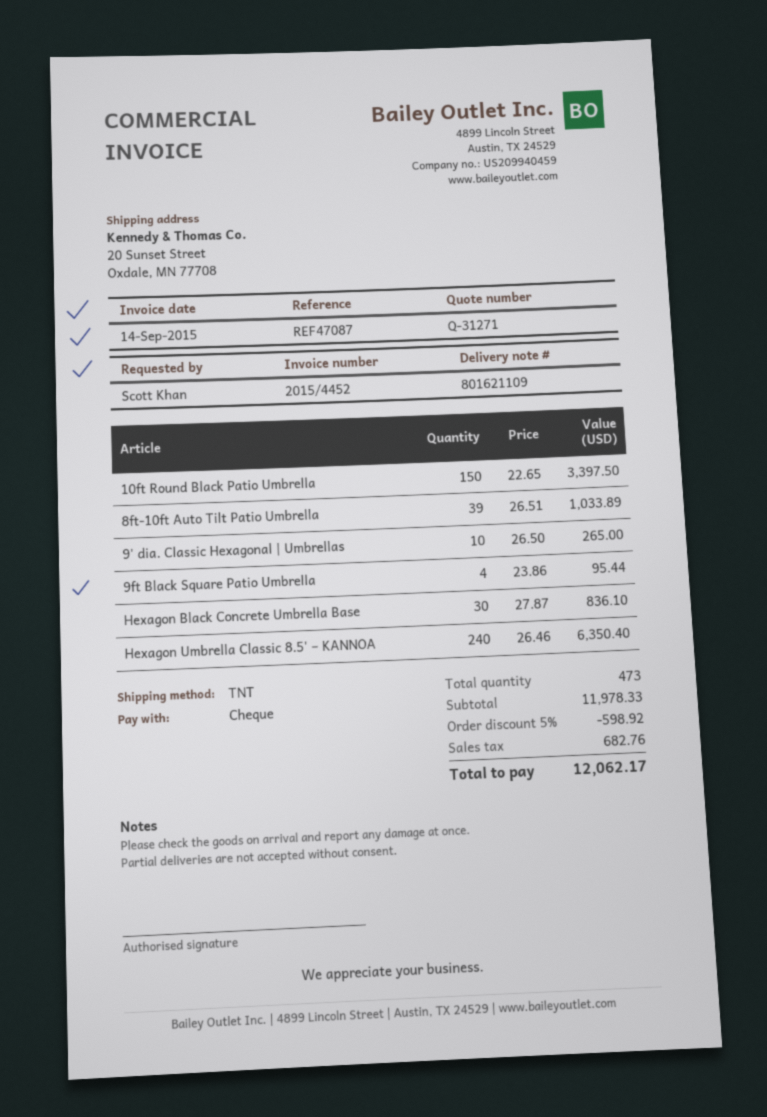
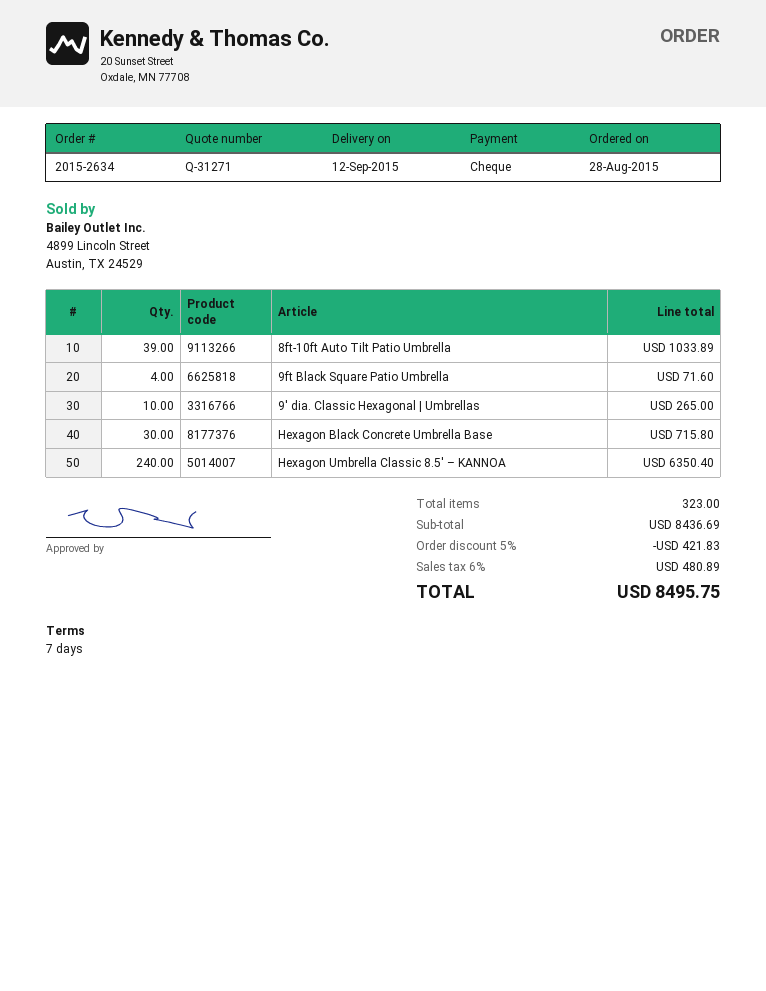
10ft Round Black Patio Umbrella: 150 for 3397.50 -> none
9ft Black Square Patio Umbrella: 4 for 95.44 -> 4 for 71.60
Hexagon Black Concrete Umbrella Base: 30 for 836.10 -> 30 for 715.80
total quantity: 473 -> 323
subtotal: 11978.33 -> 8436.69
discount: 5% = 598.92 -> 5% = 421.83
tax: 682.76 -> 480.89
total: 12062.17 -> 8495.75

